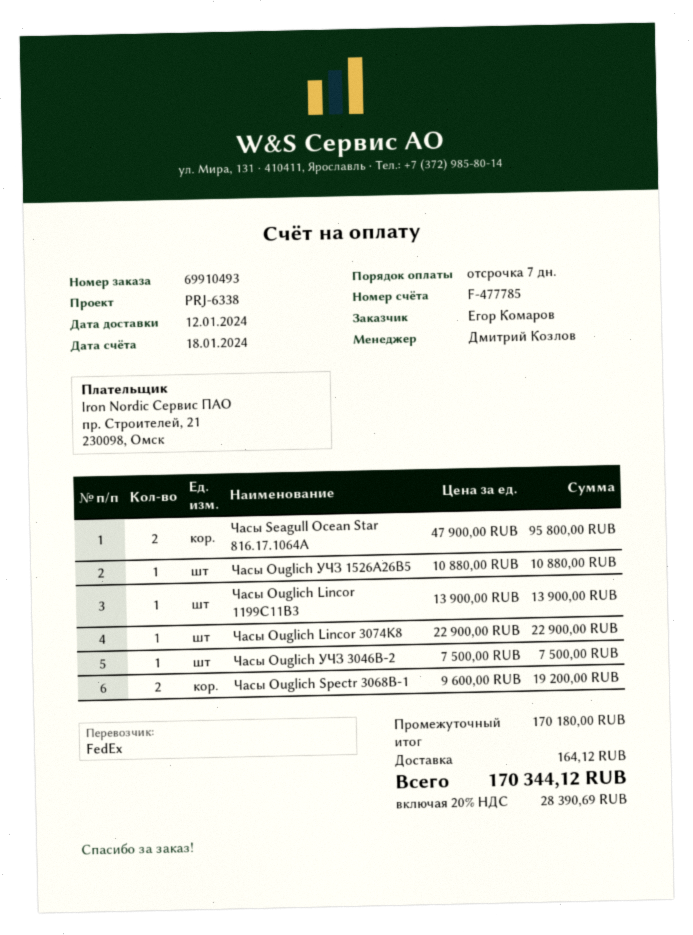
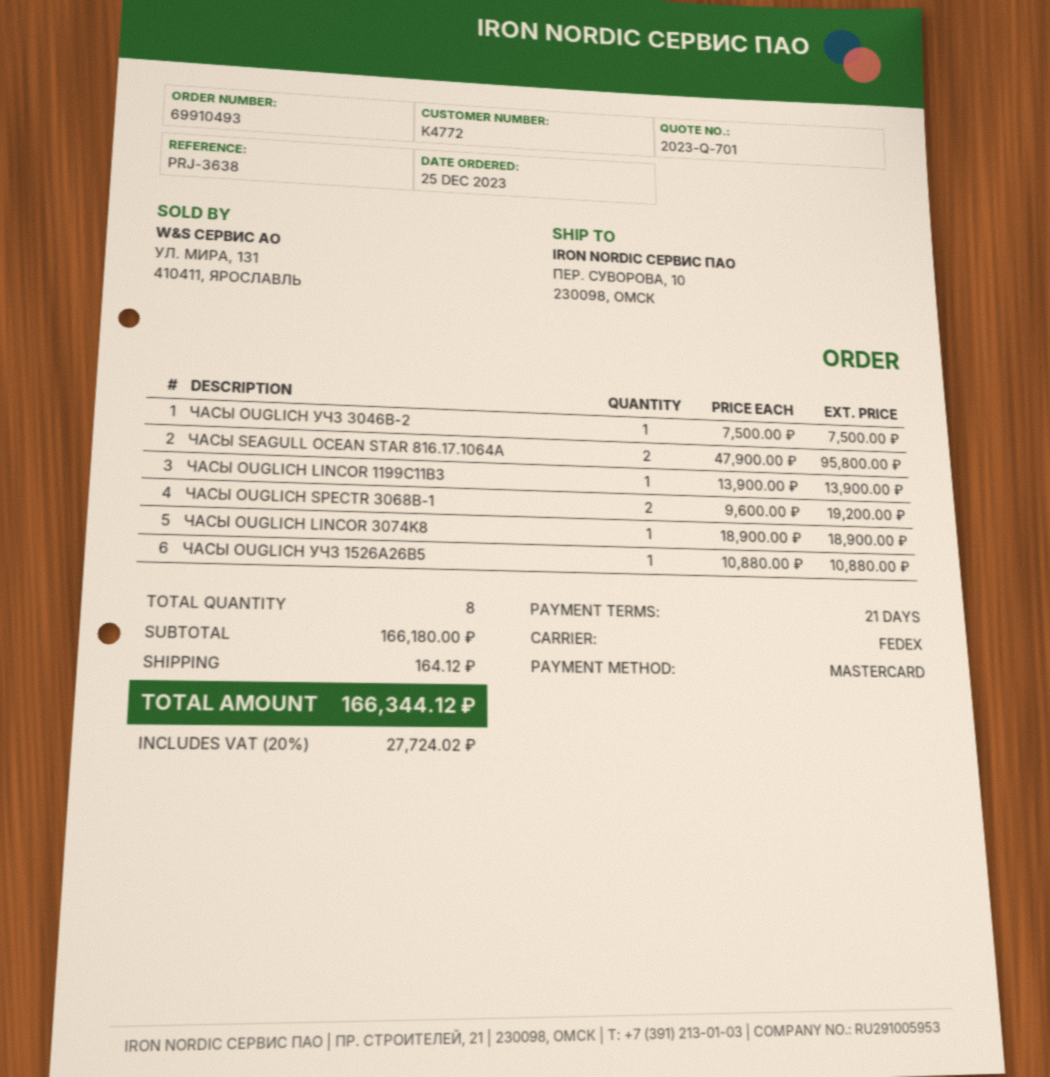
payment terms: 7 days -> 21 days
reference: PRJ-6338 -> PRJ-3638
Часы Ouglich Lincor 3074K8: 1 x 22900.00 = 22900.00 -> 1 x 18900.00 = 18900.00
subtotal: 170180.00 -> 166180.00
tax: 20% = 28390.69 -> 20% = 27724.02
total: 170344.12 -> 166344.12

